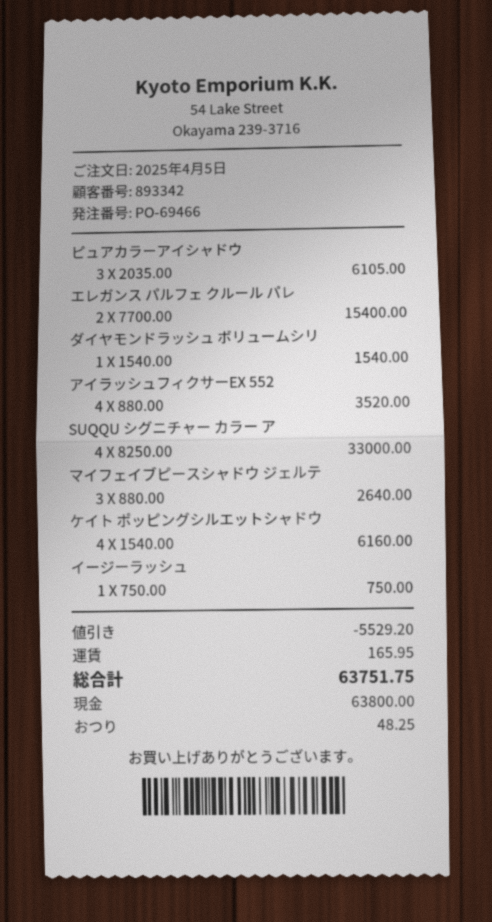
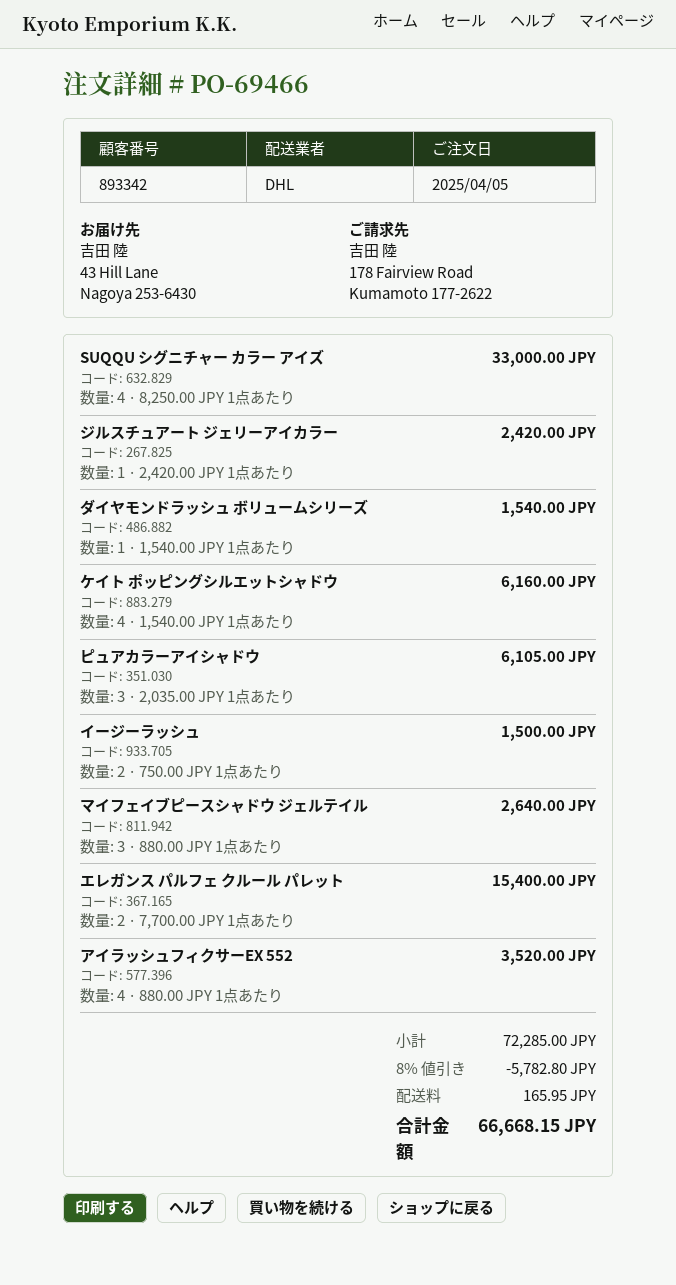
イージーラッシュ: 1 x 750.00 = 750.00 -> 2 x 750.00 = 1500.00
ジルスチュアート ジェリーアイカラー: none -> 1 x 2420.00 = 2420.00
discount: 5529.20 -> 5782.80
total: 63751.75 -> 66668.15

